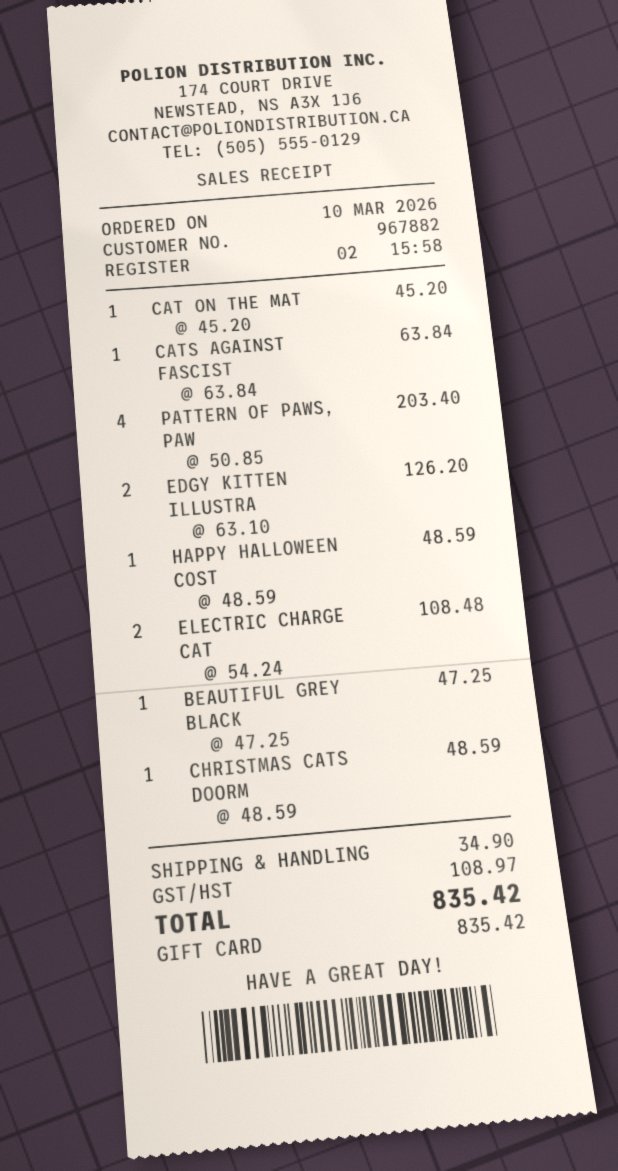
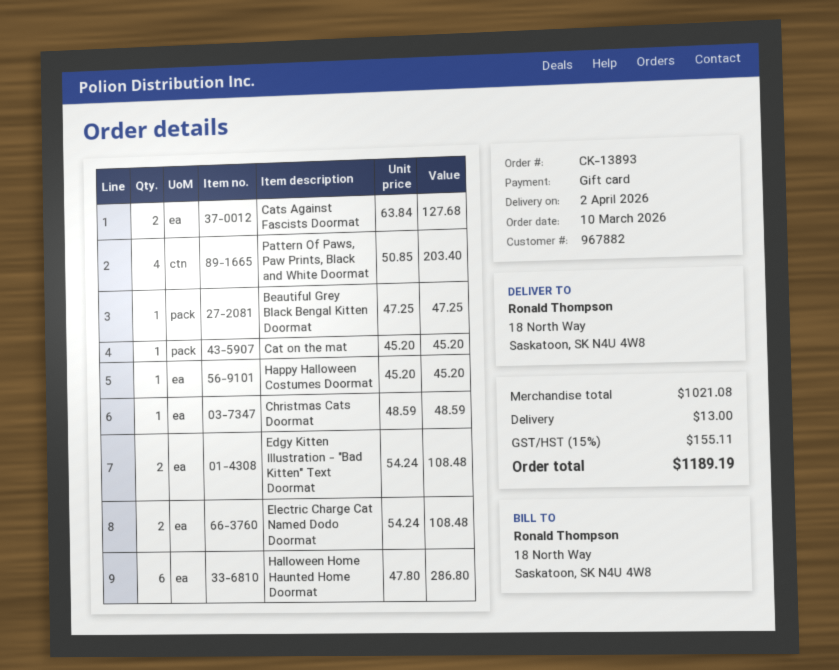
CATS AGAINST FASCIST: 1 x 63.84 = 63.84 -> 2 x 63.84 = 127.68
EDGY KITTEN ILLUSTRA: 2 x 63.10 = 126.20 -> 2 x 54.24 = 108.48
HAPPY HALLOWEEN COST: 1 x 48.59 = 48.59 -> 1 x 45.20 = 45.20
Halloween Home Haunted Home Doormat: none -> 6 x 47.80 = 286.80
shipping: 34.90 -> 13.00
tax: 108.97 -> 155.11
total: 835.42 -> 1189.19

